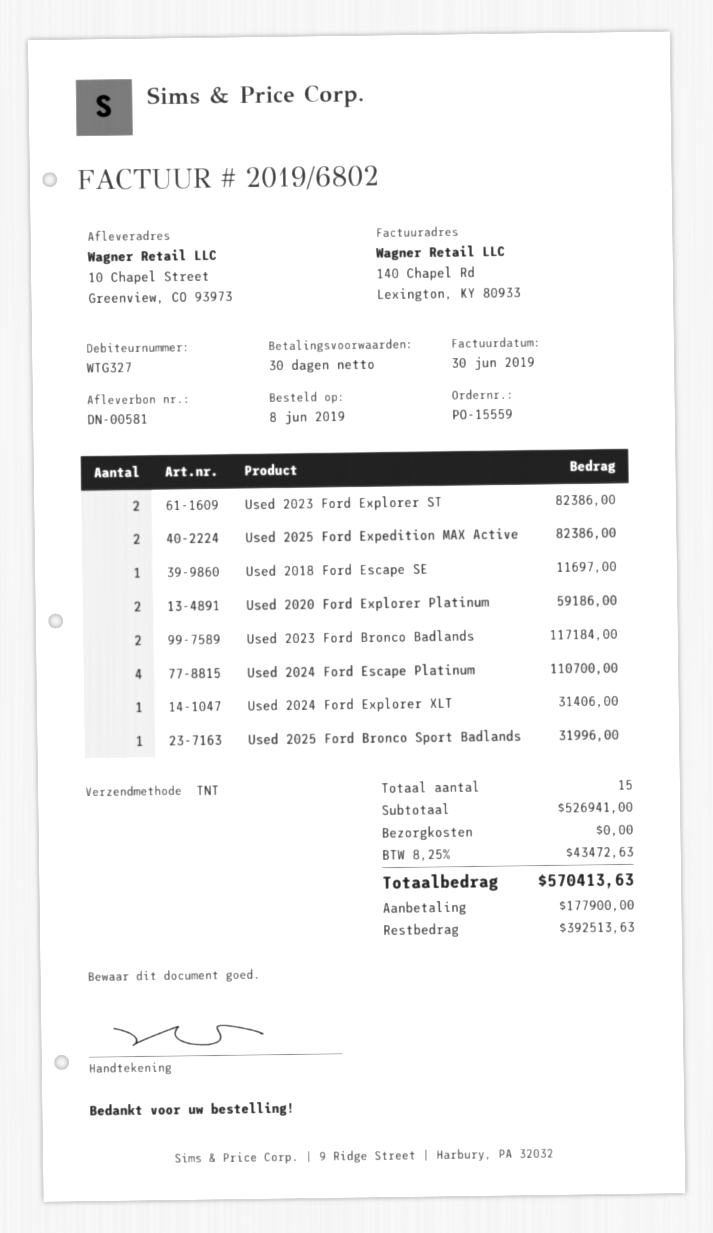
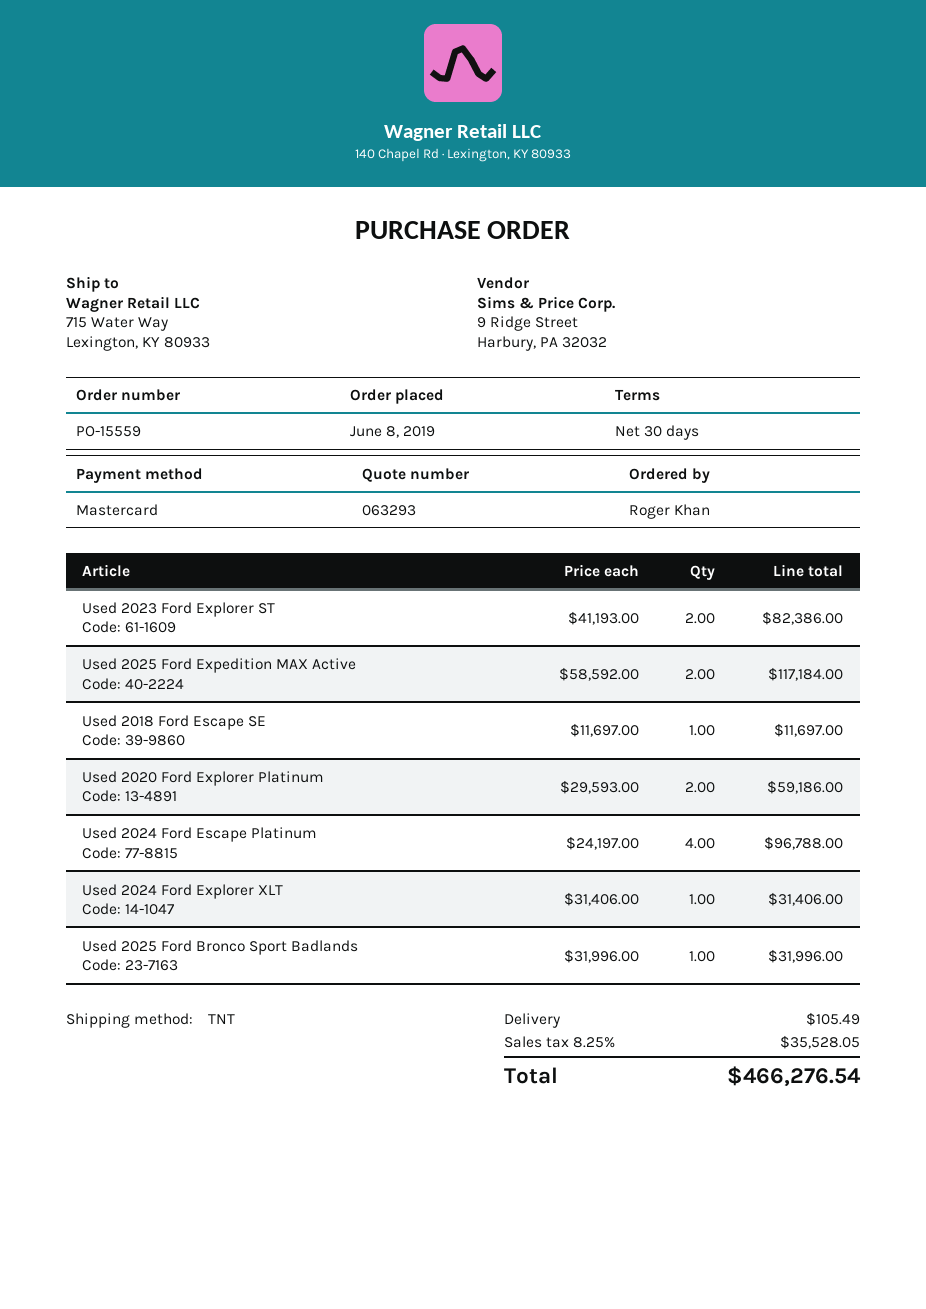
ship to: 10 Chapel Street, Greenview, CO 93973 -> 715 Water Way, Lexington, KY 80933
Used 2025 Ford Expedition MAX Active: 2 for 82386.00 -> 2 for 117184.00
Used 2023 Ford Bronco Badlands: 2 for 117184.00 -> none
Used 2024 Ford Escape Platinum: 4 for 110700.00 -> 4 for 96788.00
shipping: 0.00 -> 105.49
tax: 8.25% = 43472.63 -> 8.25% = 35528.05
total: 570413.63 -> 466276.54

